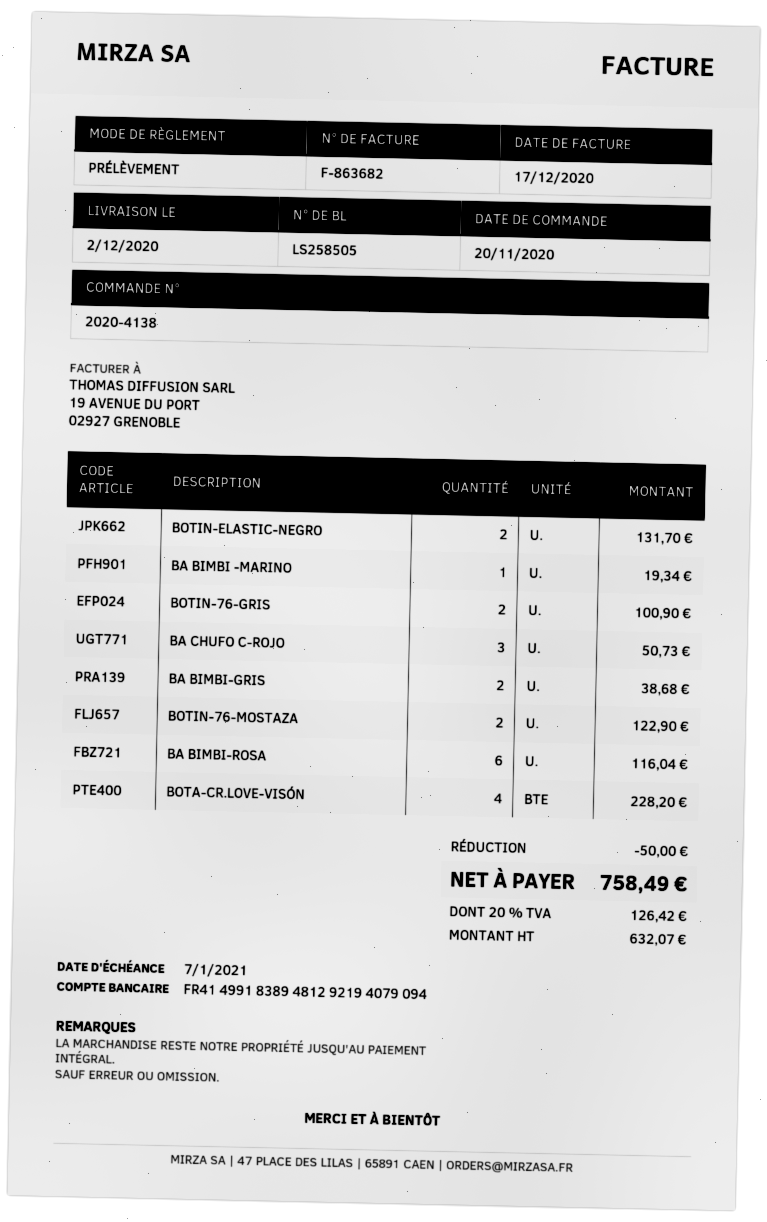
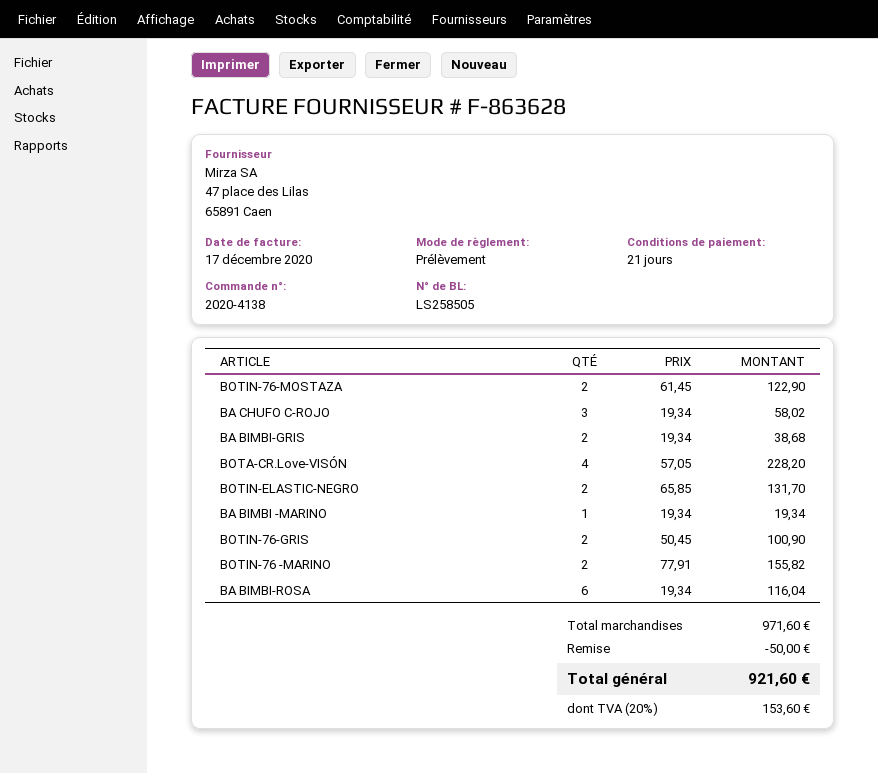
invoice number: F-863682 -> F-863628
BA CHUFO C-ROJO: 3 for 50.73 -> 3 for 58.02
BOTIN-76 -MARINO: none -> 2 for 155.82
tax: 20% = 126.42 -> 20% = 153.60
total: 758.49 -> 921.60

